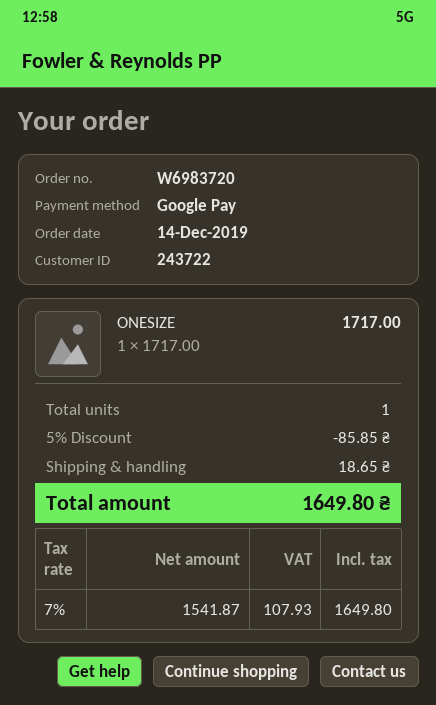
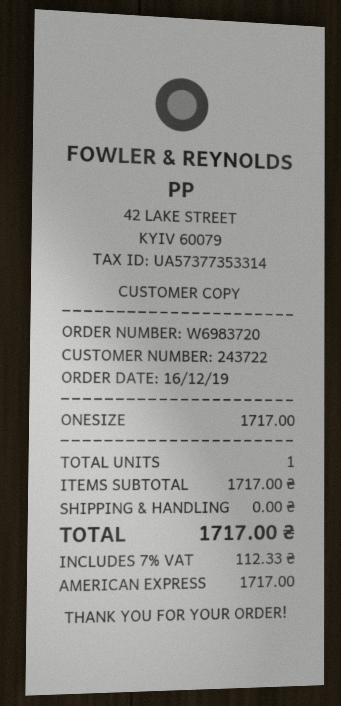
order date: 2019-12-14 -> 2019-12-16
payment method: Google Pay -> American Express
discount: 5% = 85.85 -> none
shipping: 18.65 -> 0.00
tax: 7% = 107.93 -> 7% = 112.33
total: 1649.80 -> 1717.00

